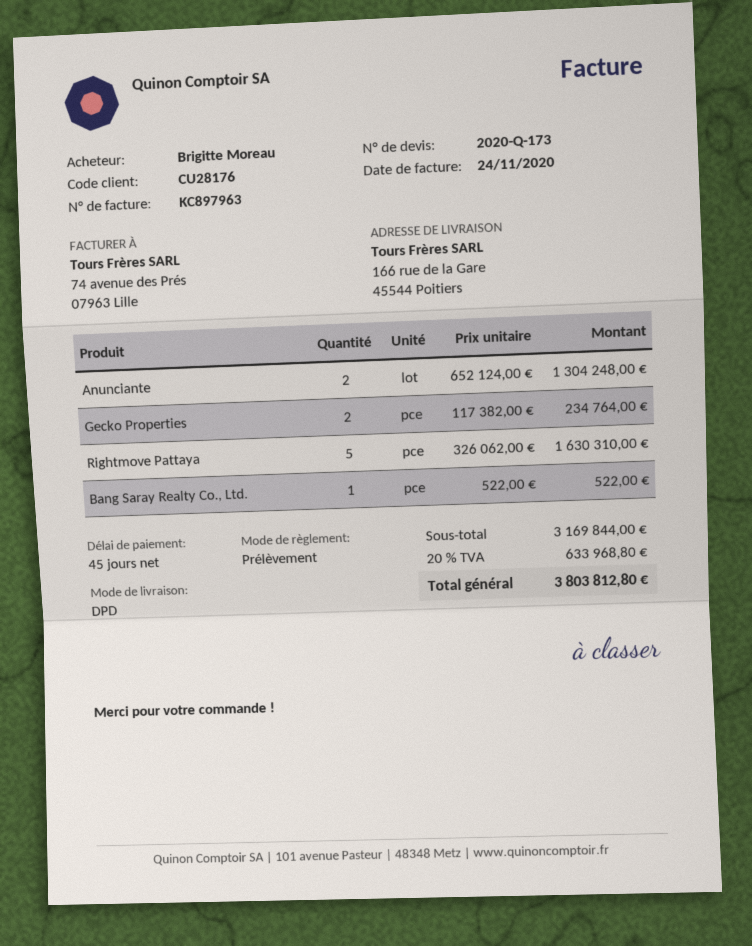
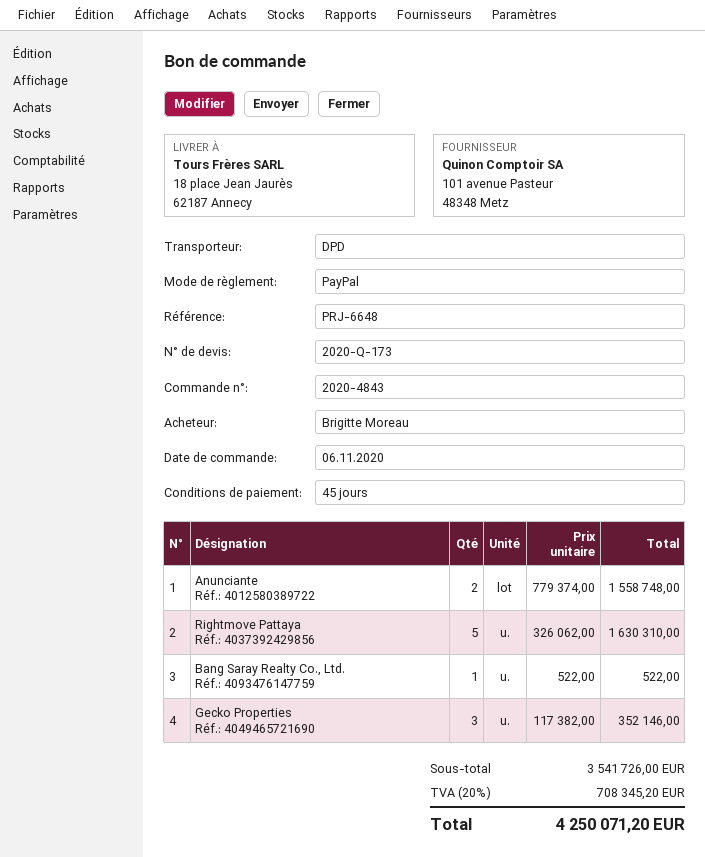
payment method: direct debit -> PayPal
ship to: 166 rue de la Gare, 45544 Poitiers -> 18 place Jean Jaurès, 62187 Annecy
Anunciante: 2 x 652124.00 = 1304248.00 -> 2 x 779374.00 = 1558748.00
Gecko Properties: 2 x 117382.00 = 234764.00 -> 3 x 117382.00 = 352146.00
subtotal: 3169844.00 -> 3541726.00
tax: 20% = 633968.80 -> 20% = 708345.20
total: 3803812.80 -> 4250071.20

